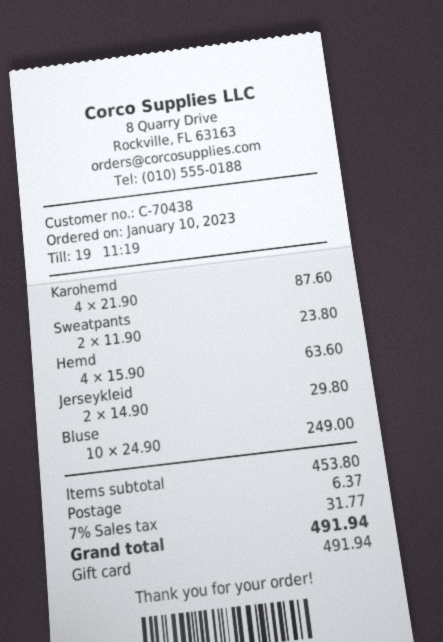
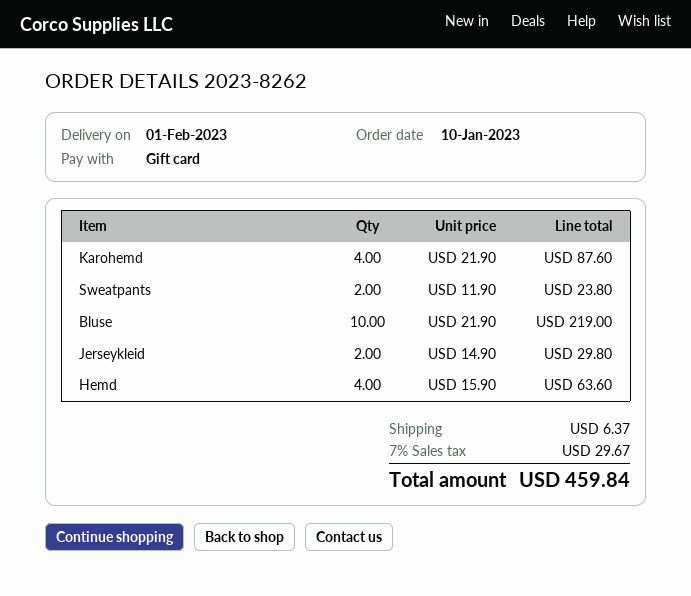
Bluse: 10 x 24.90 = 249.00 -> 10 x 21.90 = 219.00
tax: 7% = 31.77 -> 7% = 29.67
total: 491.94 -> 459.84

